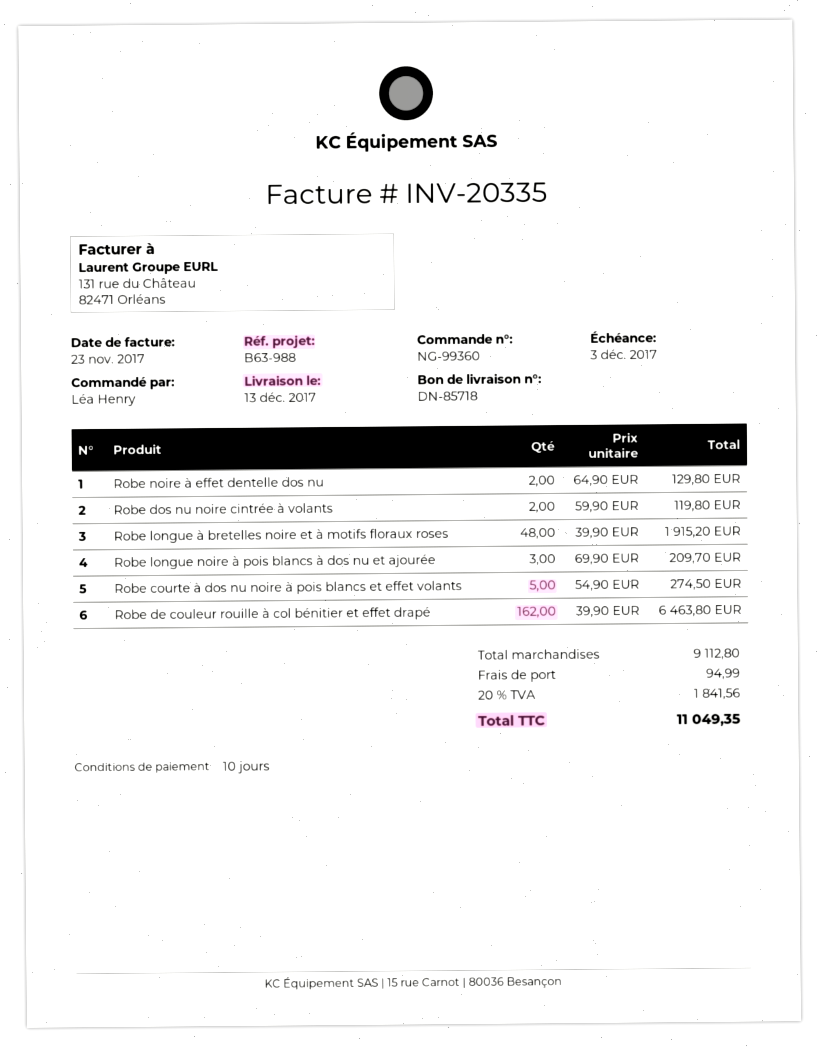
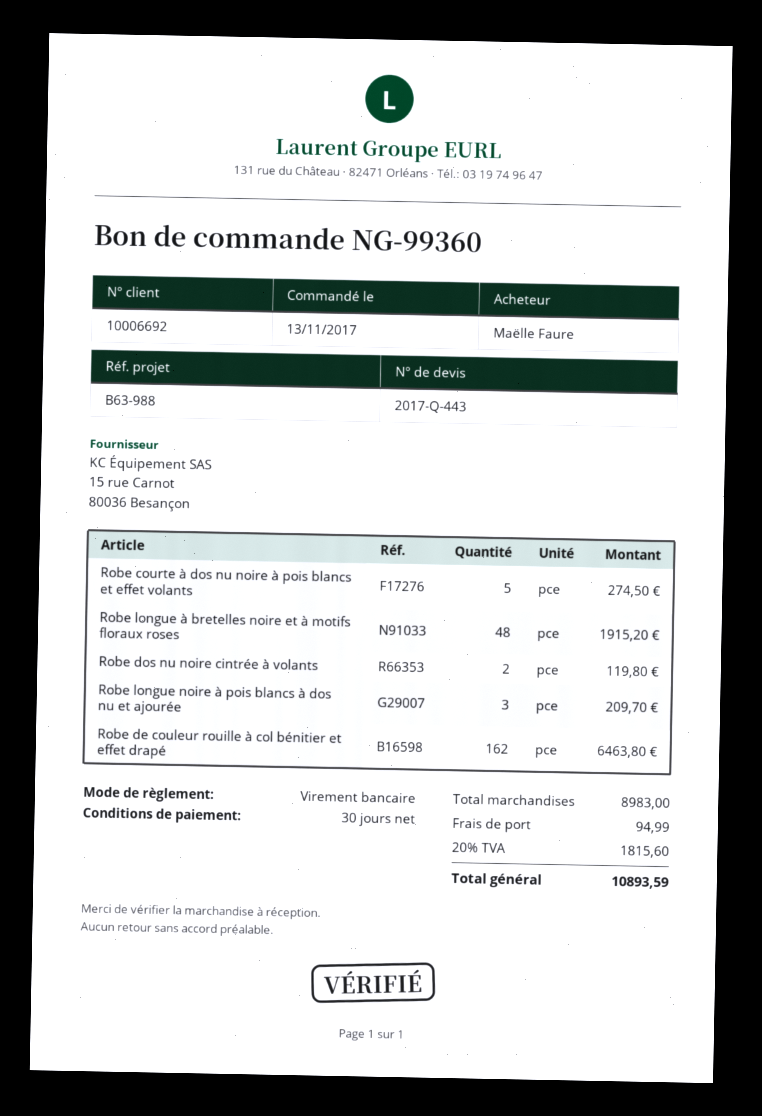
payment terms: 10 days -> 30 days
ordered by: Léa Henry -> Maëlle Faure
Robe noire à effet dentelle dos nu: 2 for 129.80 -> none
subtotal: 9112.80 -> 8983.00
tax: 20% = 1841.56 -> 20% = 1815.60
total: 11049.35 -> 10893.59

